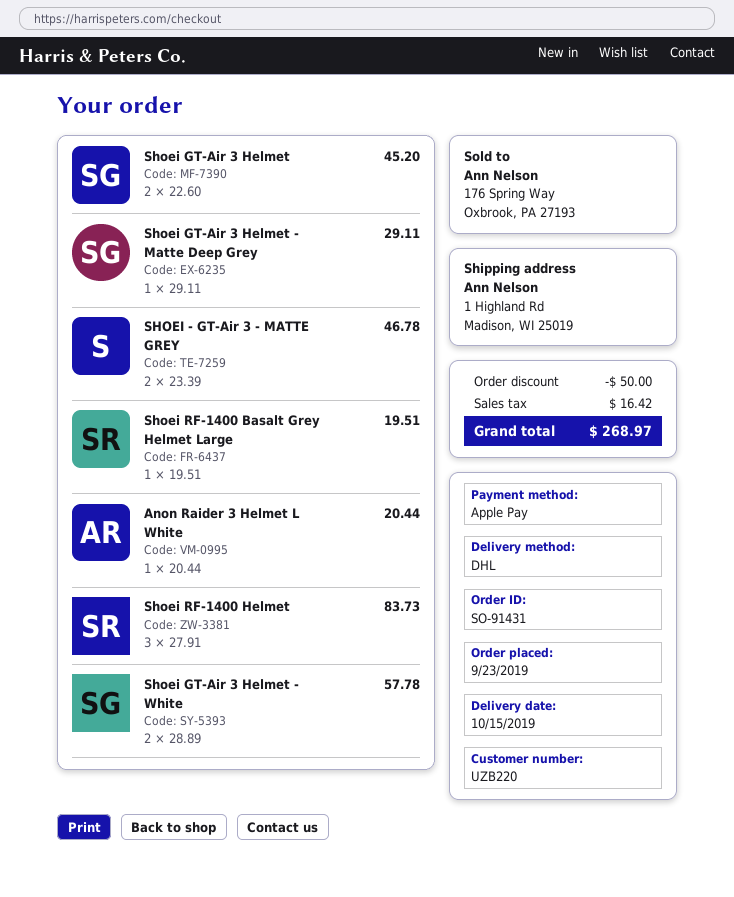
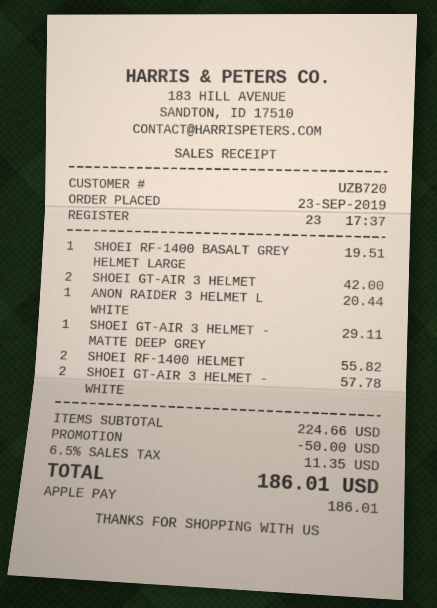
customer number: UZB220 -> UZB720
Shoei GT-Air 3 Helmet: 2 for 45.20 -> 2 for 42.00
SHOEI - GT-Air 3 - MATTE GREY: 2 for 46.78 -> none
Shoei RF-1400 Helmet: 3 for 83.73 -> 2 for 55.82
tax: 16.42 -> 11.35
total: 268.97 -> 186.01

